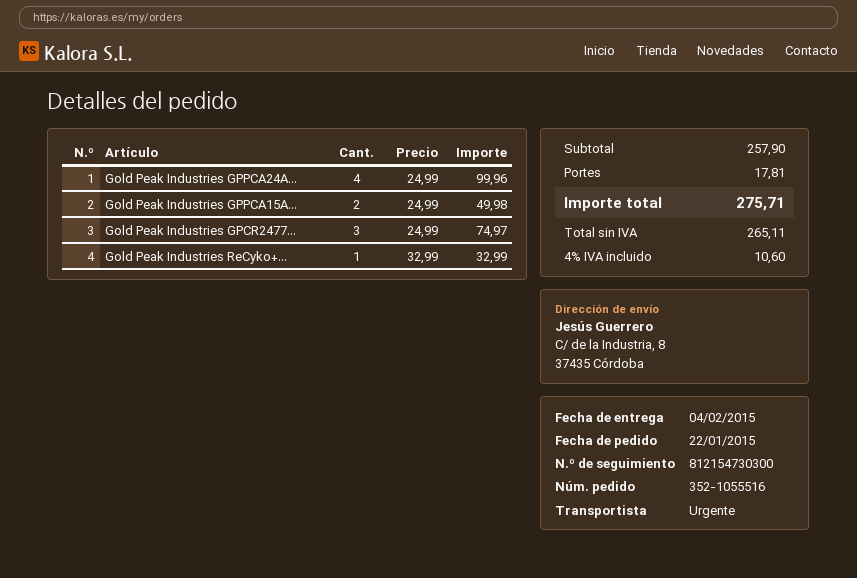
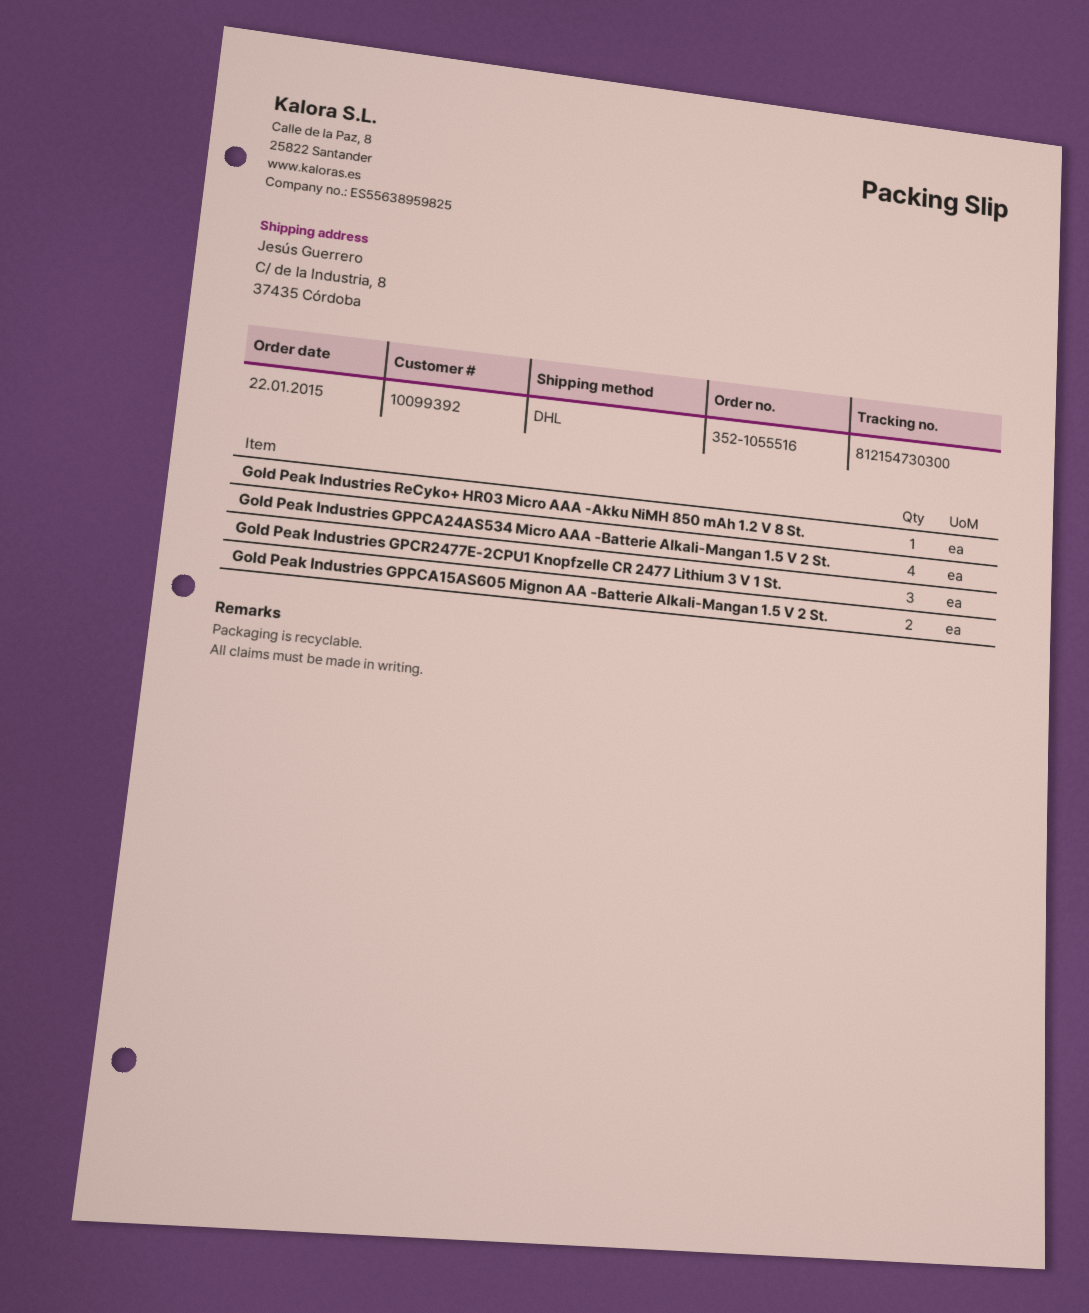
shipping method: express -> DHL

